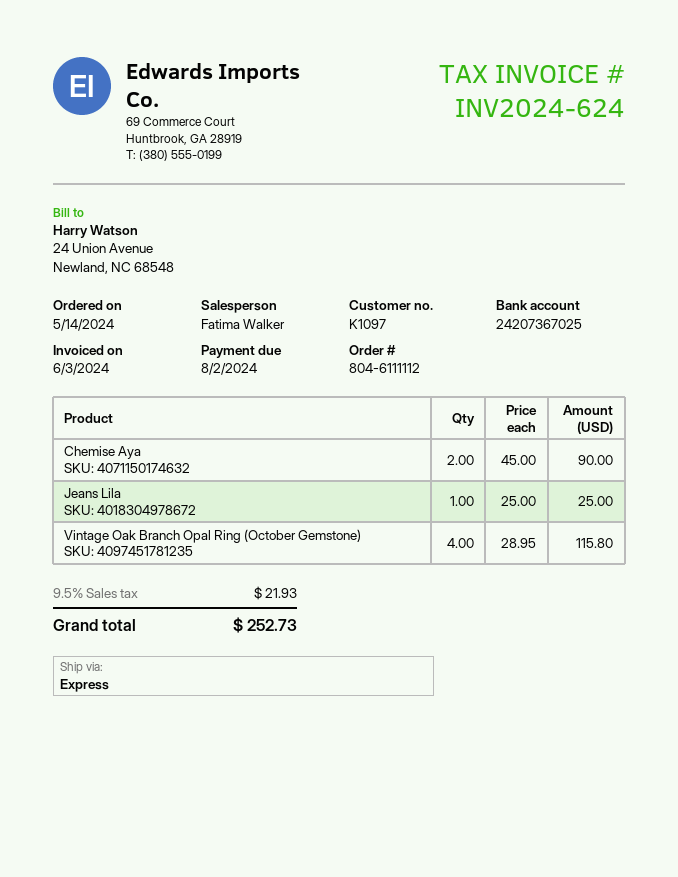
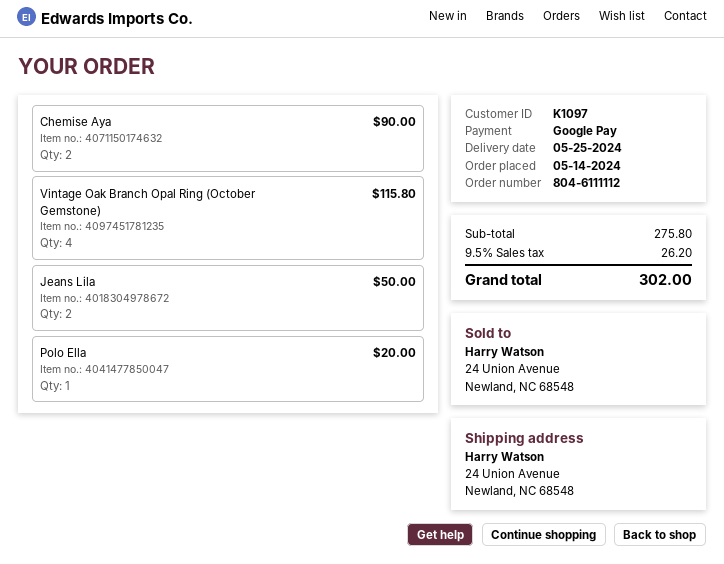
Jeans Lila: 1 for 25.00 -> 2 for 50.00
Polo Ella: none -> 1 for 20.00
tax: 9.5% = 21.93 -> 9.5% = 26.20
total: 252.73 -> 302.00

